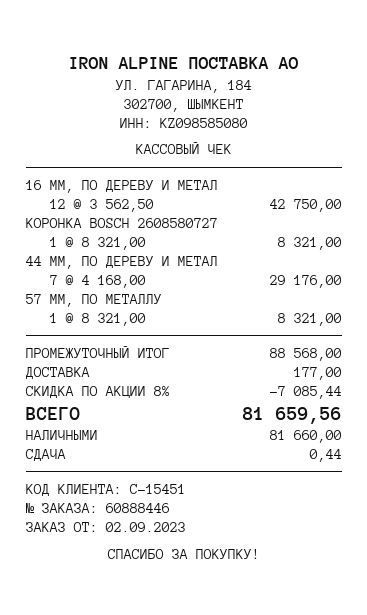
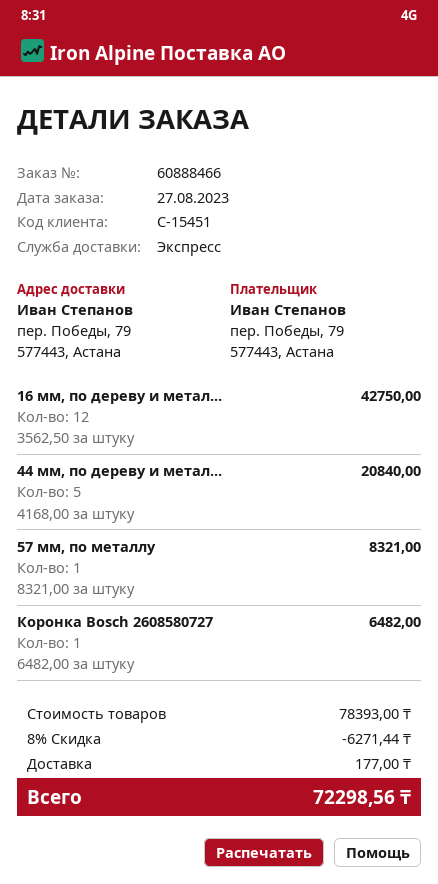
order number: 60888446 -> 60888466
order date: 2023-09-02 -> 2023-08-27
КОРОНКА BOSCH 2608580727: 1 x 8321.00 = 8321.00 -> 1 x 6482.00 = 6482.00
44 ММ, ПО ДЕРЕВУ И МЕТАЛ: 7 x 4168.00 = 29176.00 -> 5 x 4168.00 = 20840.00
subtotal: 88568.00 -> 78393.00
discount: 8% = 7085.44 -> 8% = 6271.44
total: 81659.56 -> 72298.56

